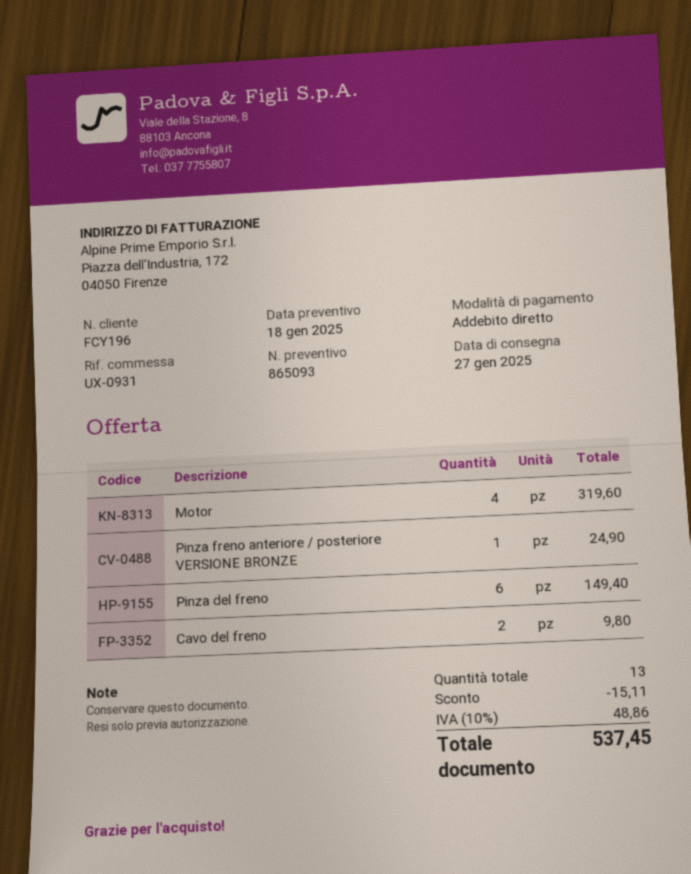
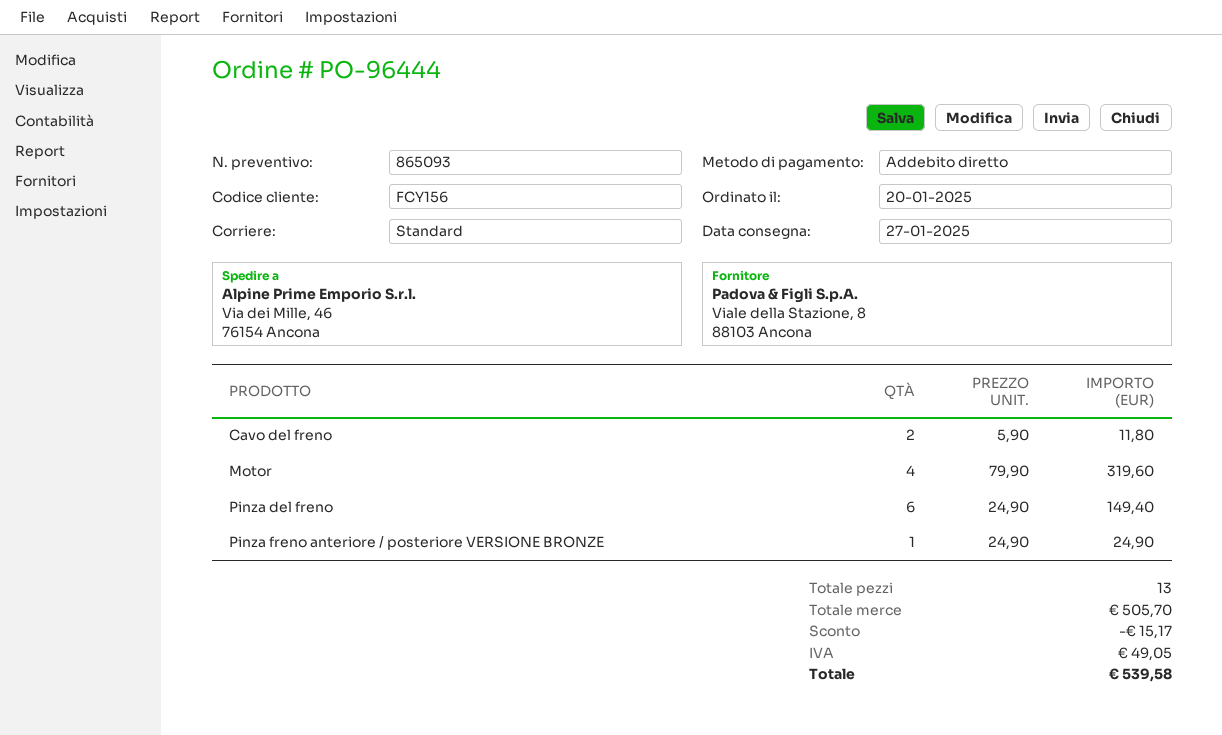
customer number: FCY196 -> FCY156
Cavo del freno: 2 for 9.80 -> 2 for 11.80
discount: 15.11 -> 15.17
tax: 48.86 -> 49.05
total: 537.45 -> 539.58

